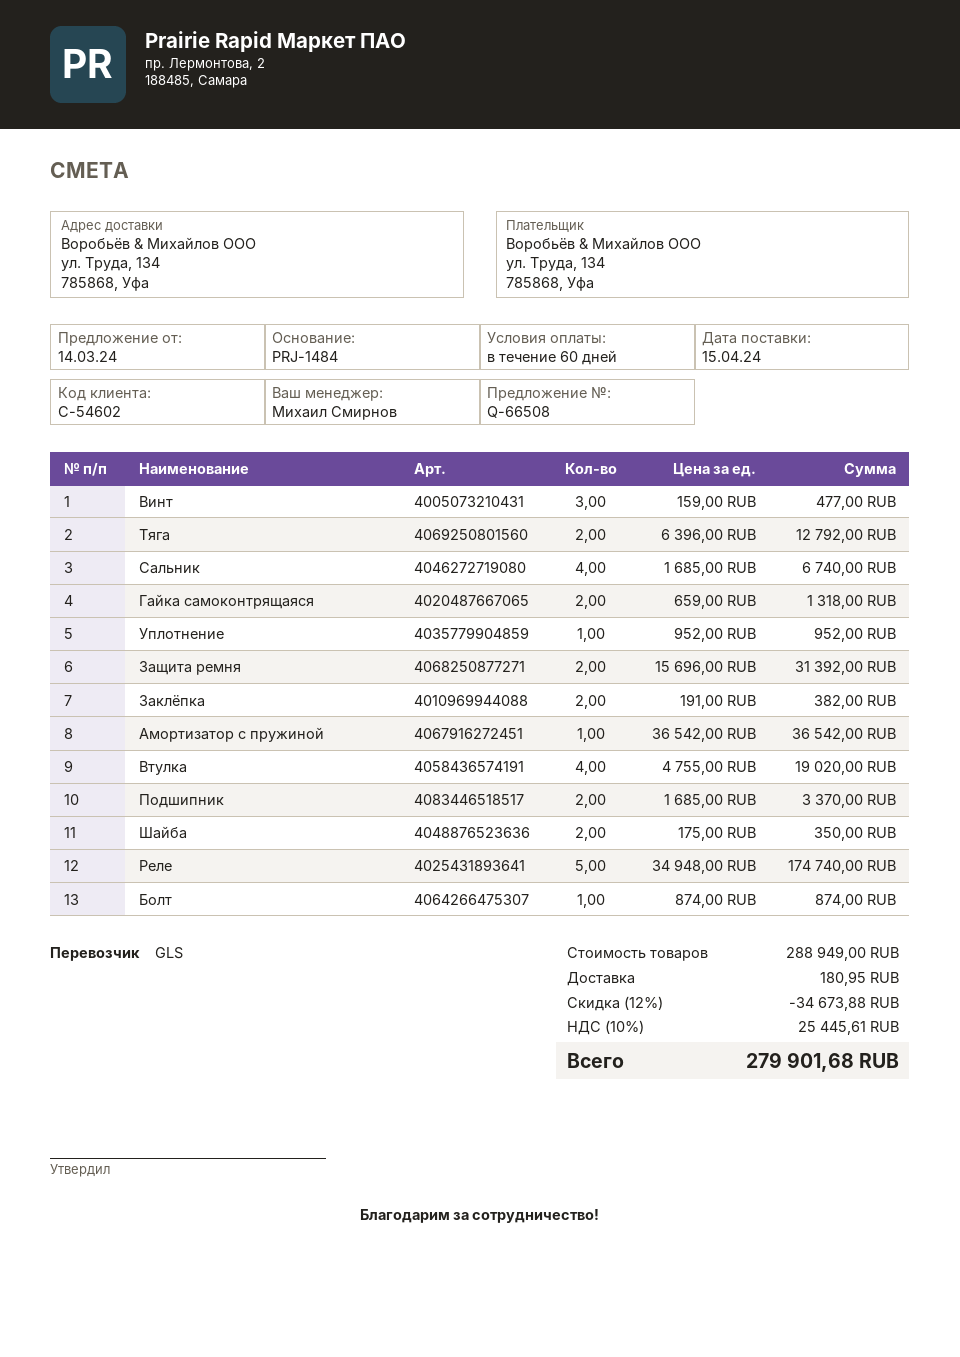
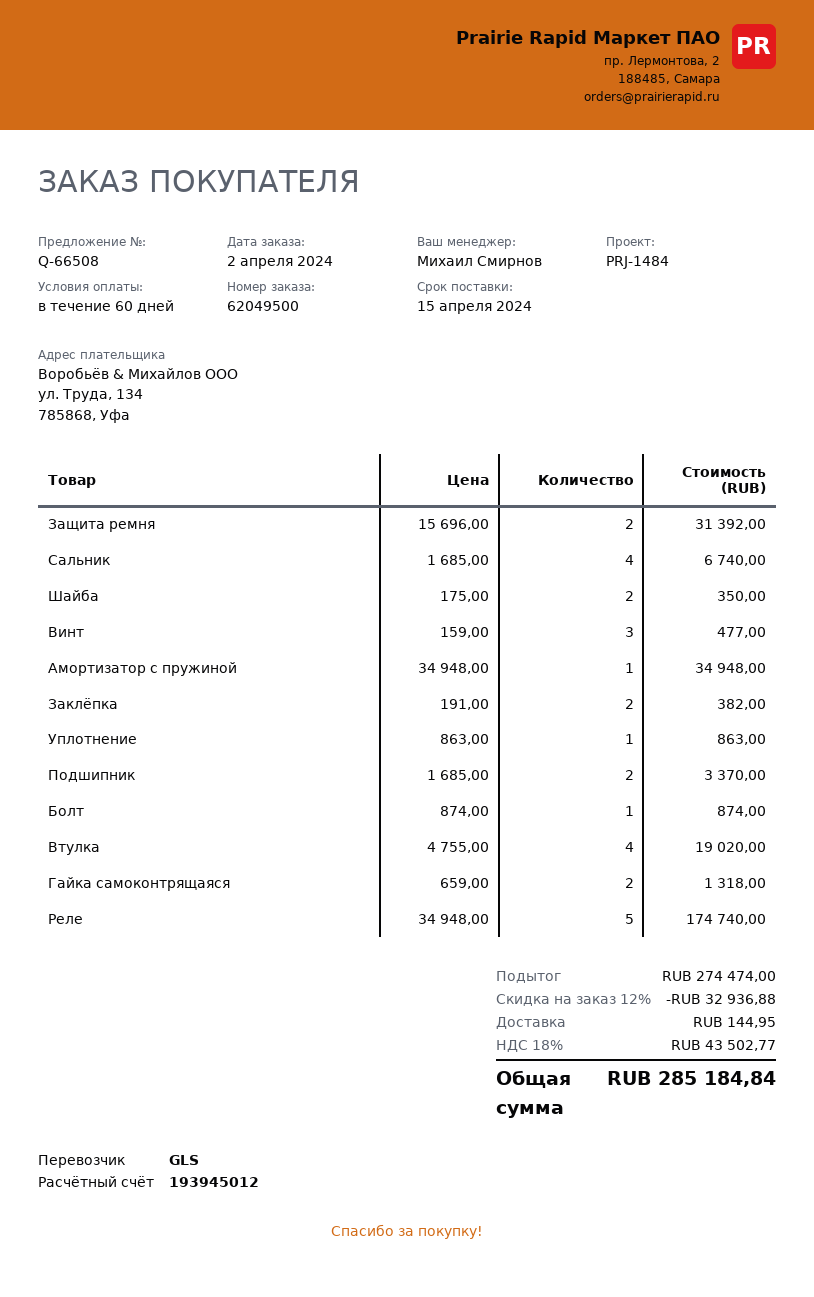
Тяга: 2 x 6396.00 = 12792.00 -> none
Уплотнение: 1 x 952.00 = 952.00 -> 1 x 863.00 = 863.00
Амортизатор с пружиной: 1 x 36542.00 = 36542.00 -> 1 x 34948.00 = 34948.00
subtotal: 288949.00 -> 274474.00
discount: 12% = 34673.88 -> 12% = 32936.88
shipping: 180.95 -> 144.95
tax: 10% = 25445.61 -> 18% = 43502.77
total: 279901.68 -> 285184.84

